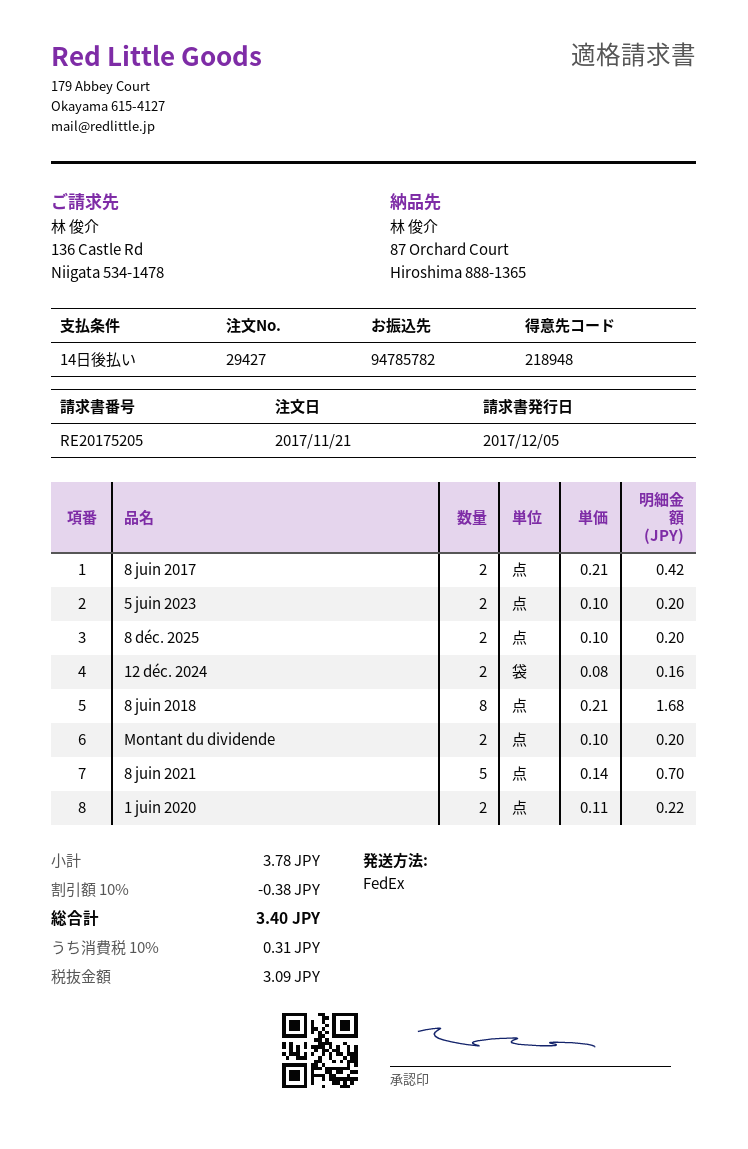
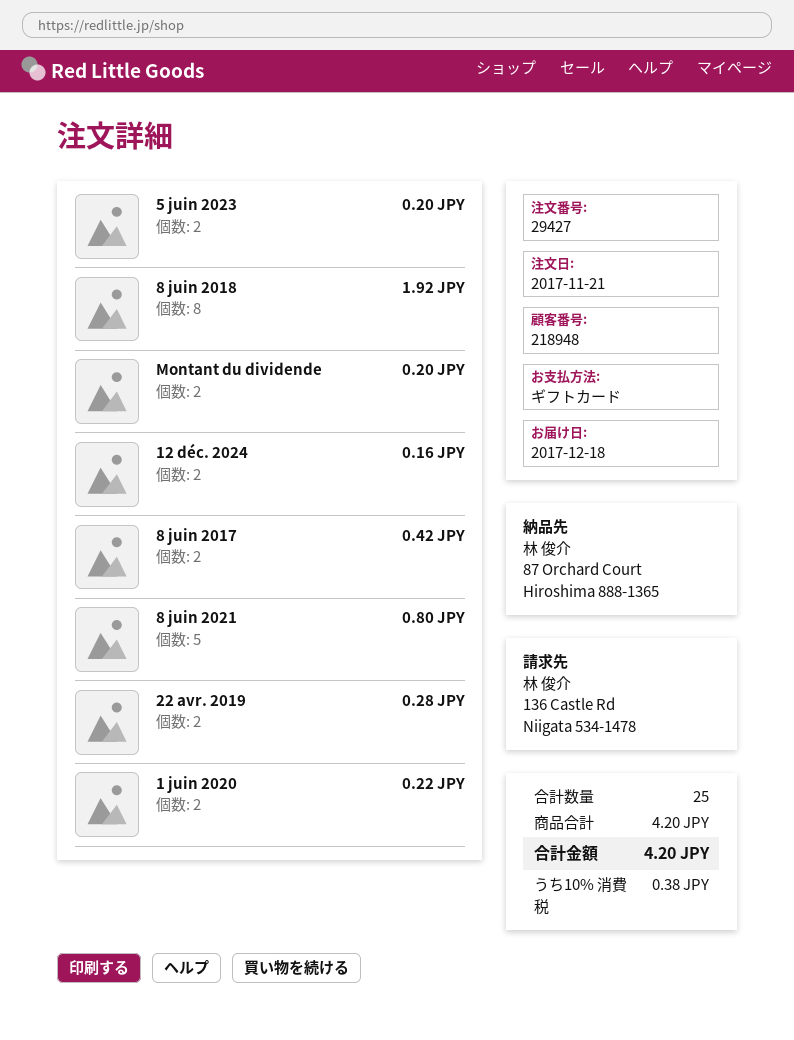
8 déc. 2025: 2 for 0.20 -> none
8 juin 2018: 8 for 1.68 -> 8 for 1.92
8 juin 2021: 5 for 0.70 -> 5 for 0.80
22 avr. 2019: none -> 2 for 0.28
subtotal: 3.78 -> 4.20
discount: 10% = 0.38 -> none
tax: 10% = 0.31 -> 10% = 0.38
total: 3.40 -> 4.20

